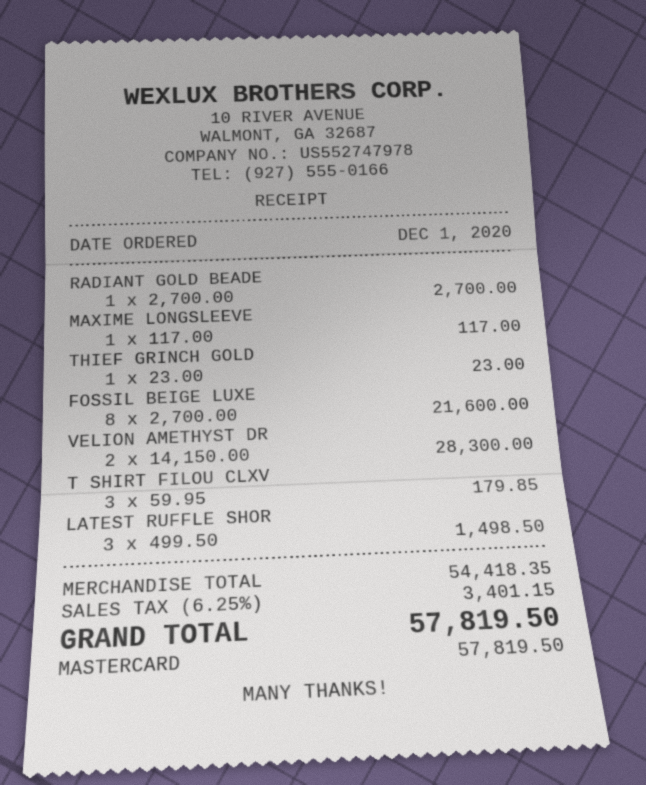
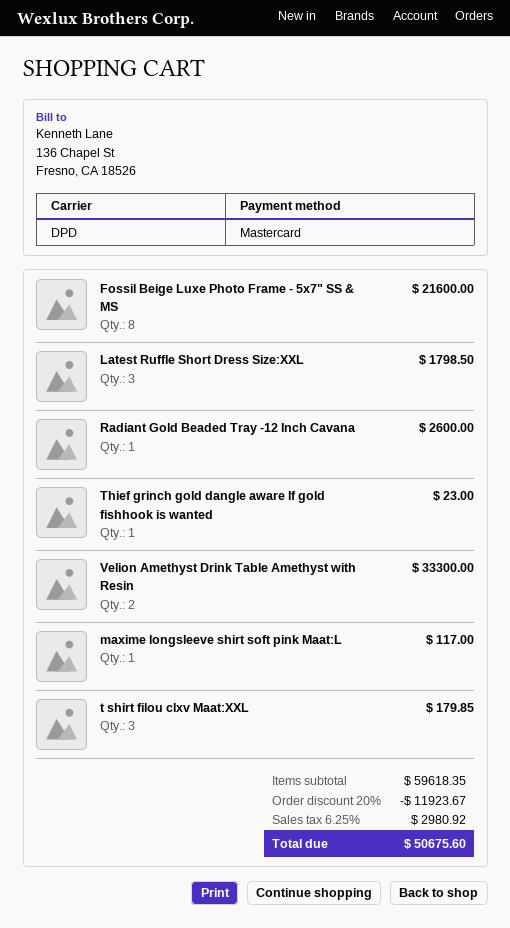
RADIANT GOLD BEADE: 1 for 2700.00 -> 1 for 2600.00
VELION AMETHYST DR: 2 for 28300.00 -> 2 for 33300.00
LATEST RUFFLE SHOR: 3 for 1498.50 -> 3 for 1798.50
subtotal: 54418.35 -> 59618.35
discount: none -> 20% = 11923.67
tax: 6.25% = 3401.15 -> 6.25% = 2980.92
total: 57819.50 -> 50675.60

